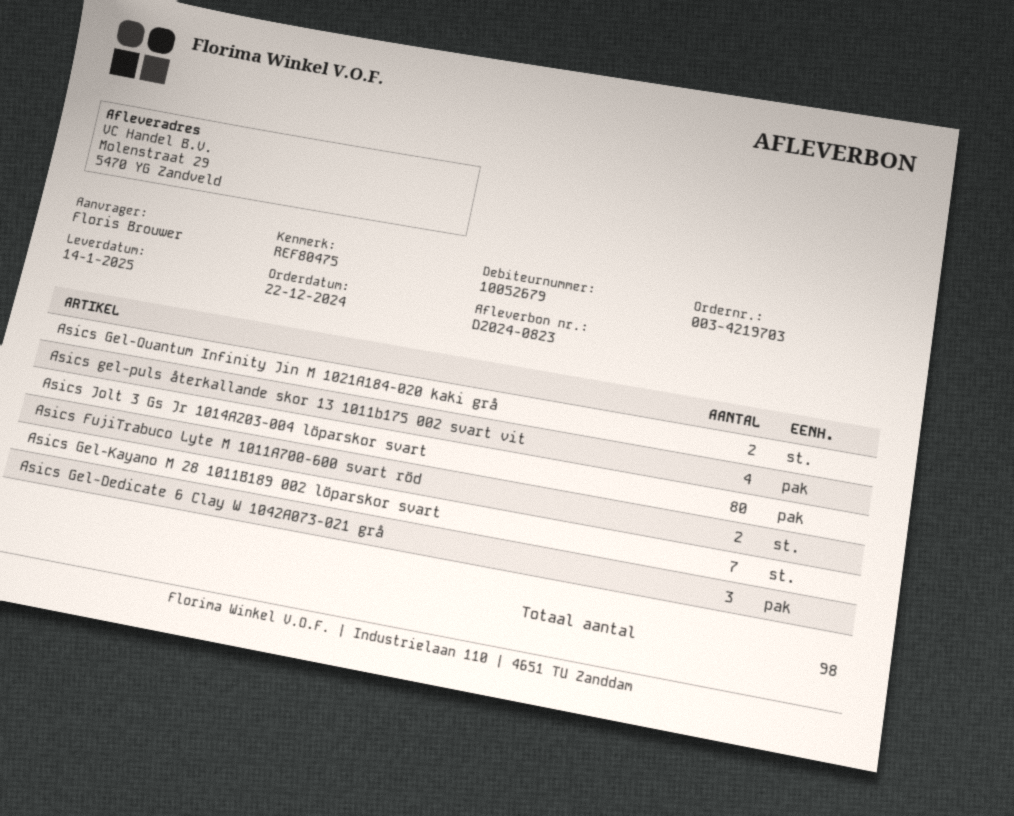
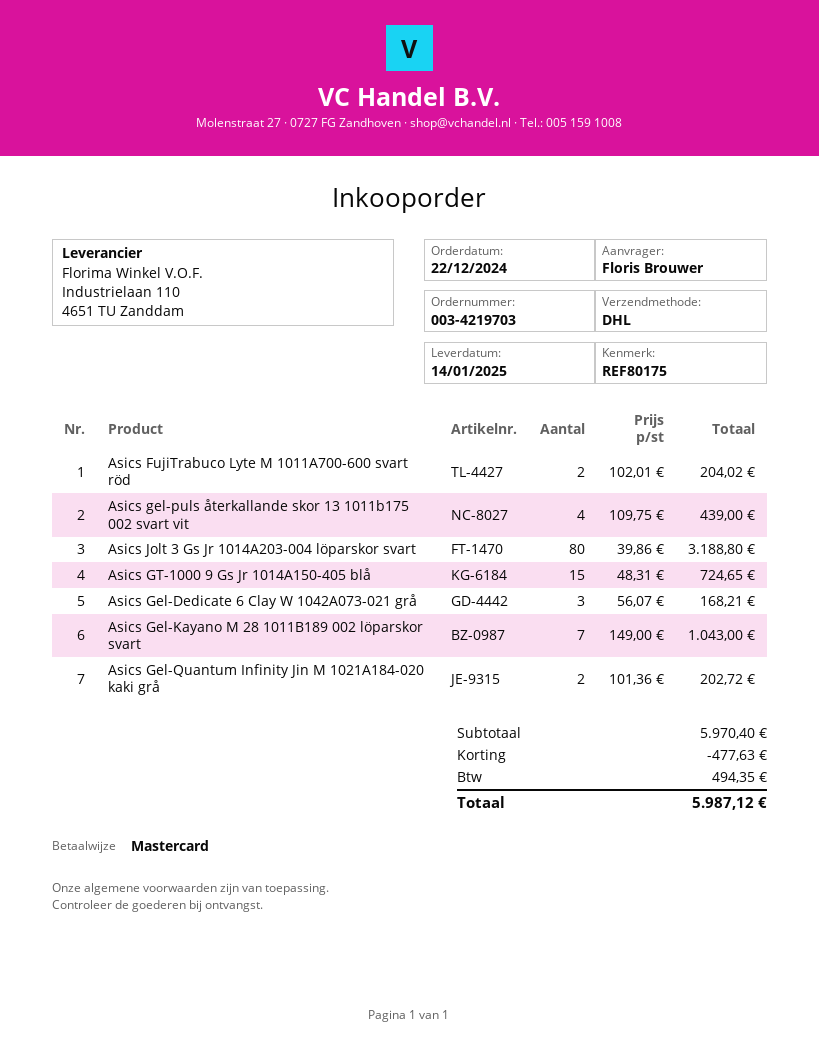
reference: REF80475 -> REF80175
Asics GT-1000 9 Gs Jr 1014A150-405 blå: none -> 15

